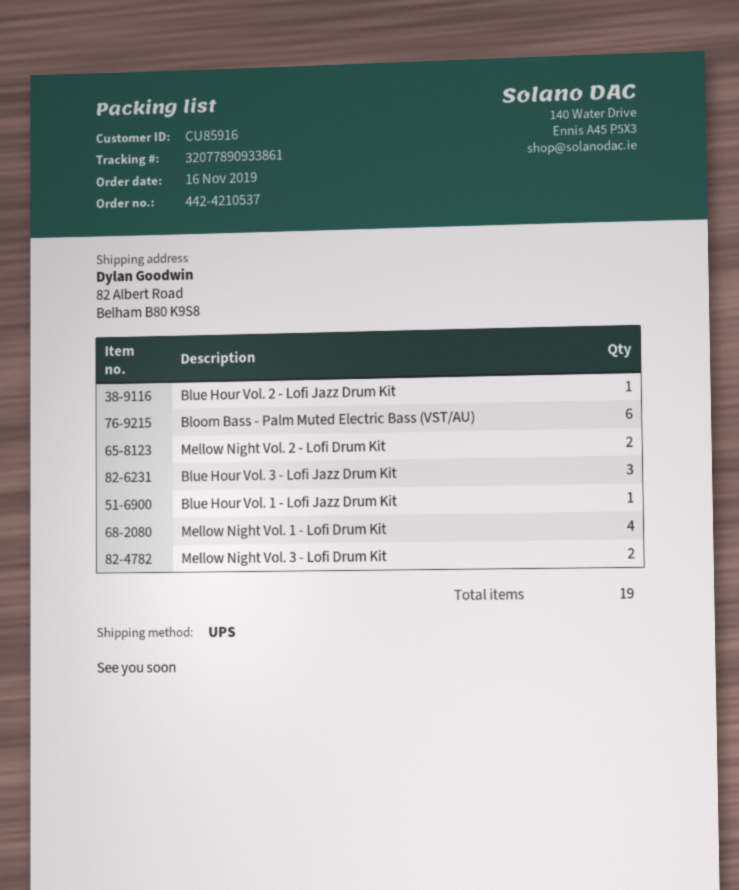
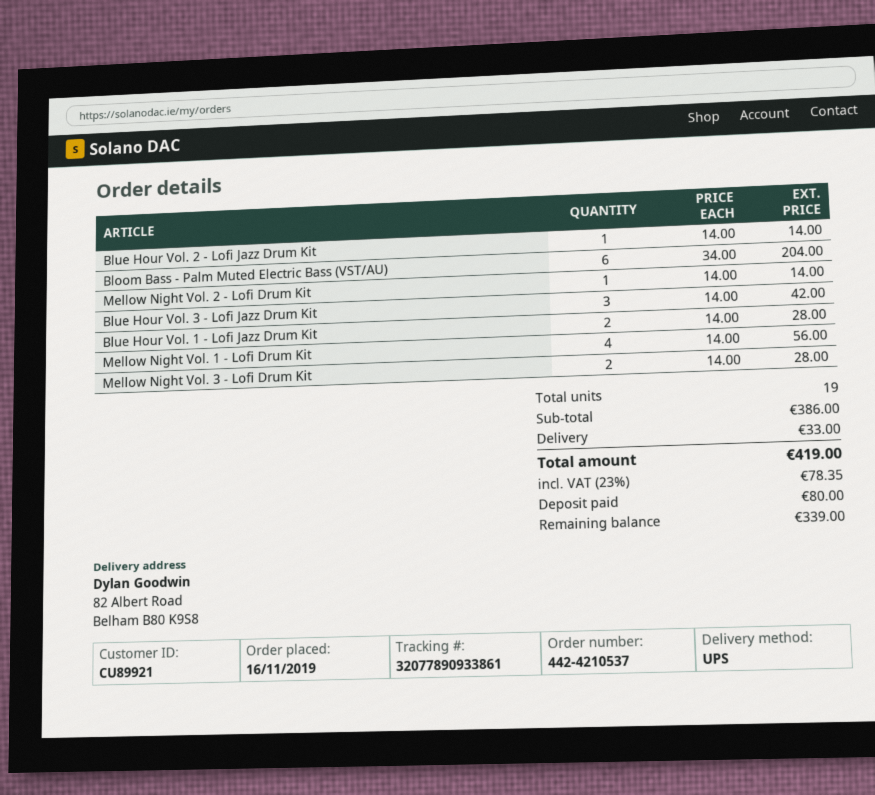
customer number: CU85916 -> CU89921
Mellow Night Vol. 2 - Lofi Drum Kit: 2 -> 1
Blue Hour Vol. 1 - Lofi Jazz Drum Kit: 1 -> 2

